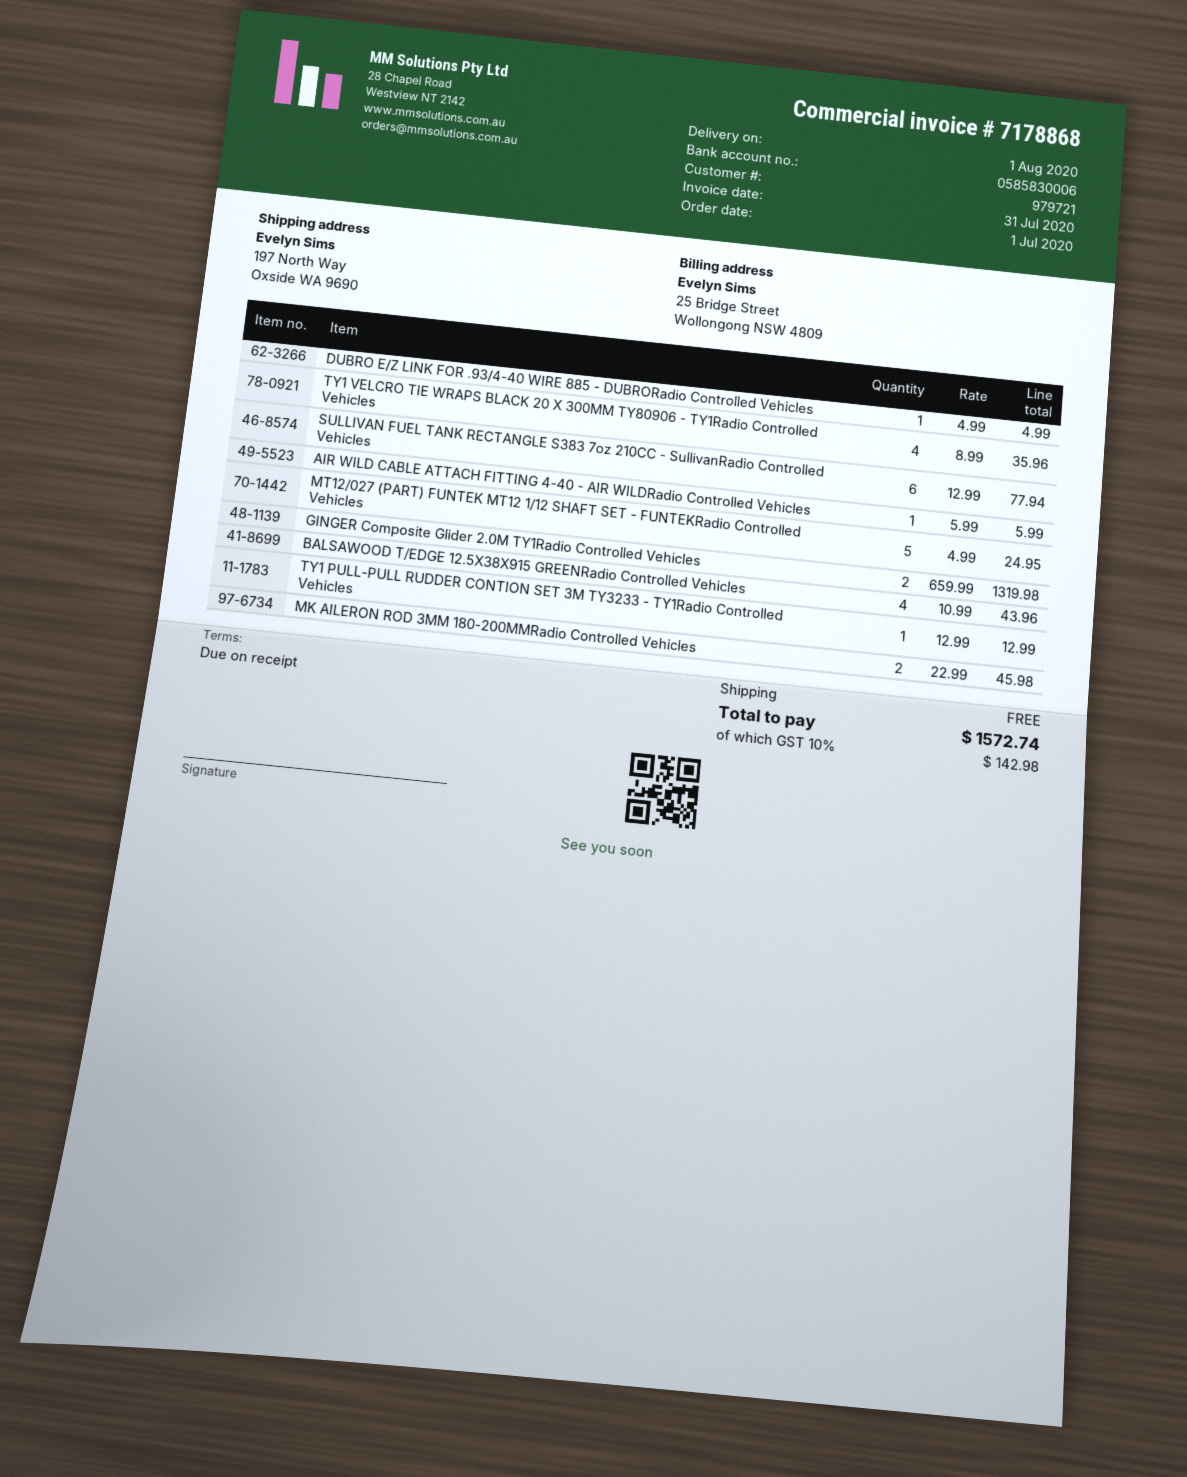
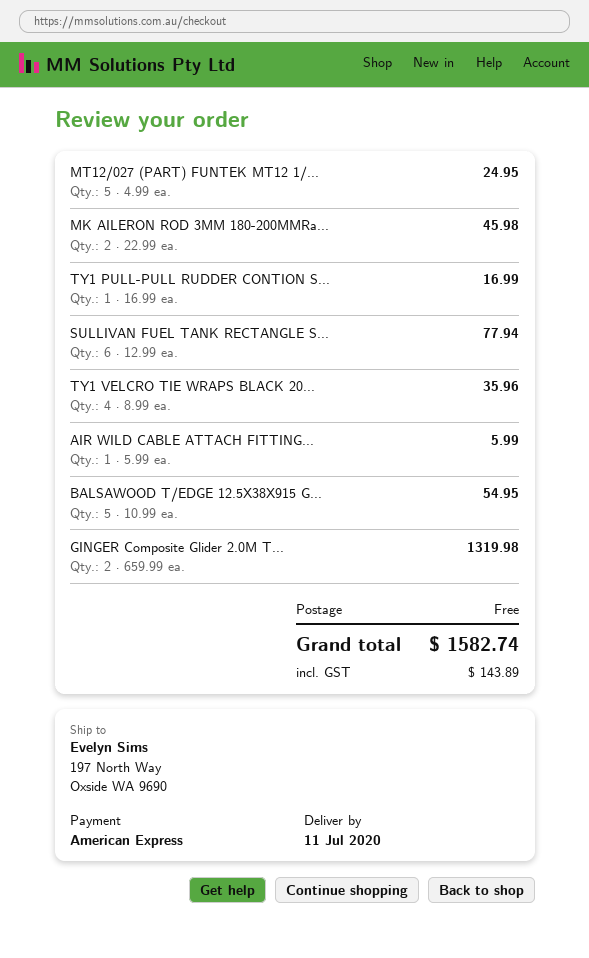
delivery date: 2020-08-01 -> 2020-07-11
DUBRO E/Z LINK FOR .93/4-40 WIRE 885 - DUBRORadio Controlled Vehicles: 1 x 4.99 = 4.99 -> none
BALSAWOOD T/EDGE 12.5X38X915 GREENRadio Controlled Vehicles: 4 x 10.99 = 43.96 -> 5 x 10.99 = 54.95
TY1 PULL-PULL RUDDER CONTION SET 3M TY3233 - TY1Radio Controlled Vehicles: 1 x 12.99 = 12.99 -> 1 x 16.99 = 16.99
tax: 142.98 -> 143.89
total: 1572.74 -> 1582.74

